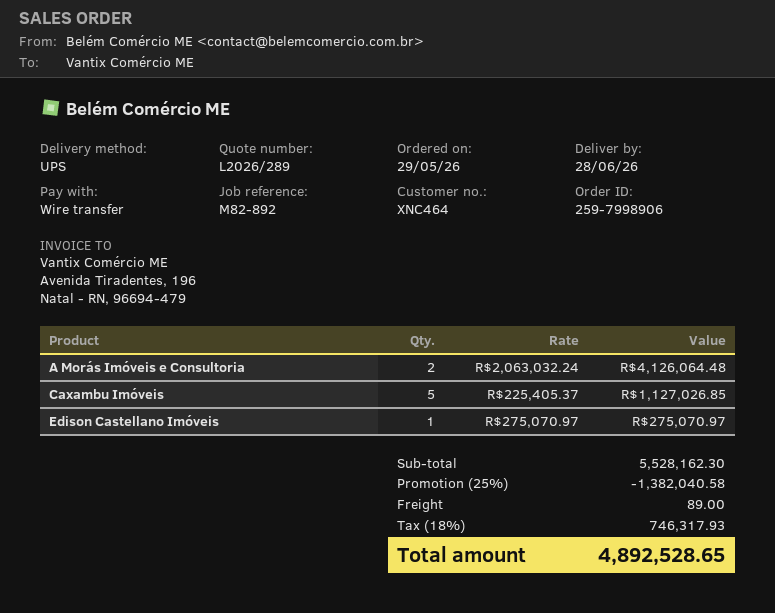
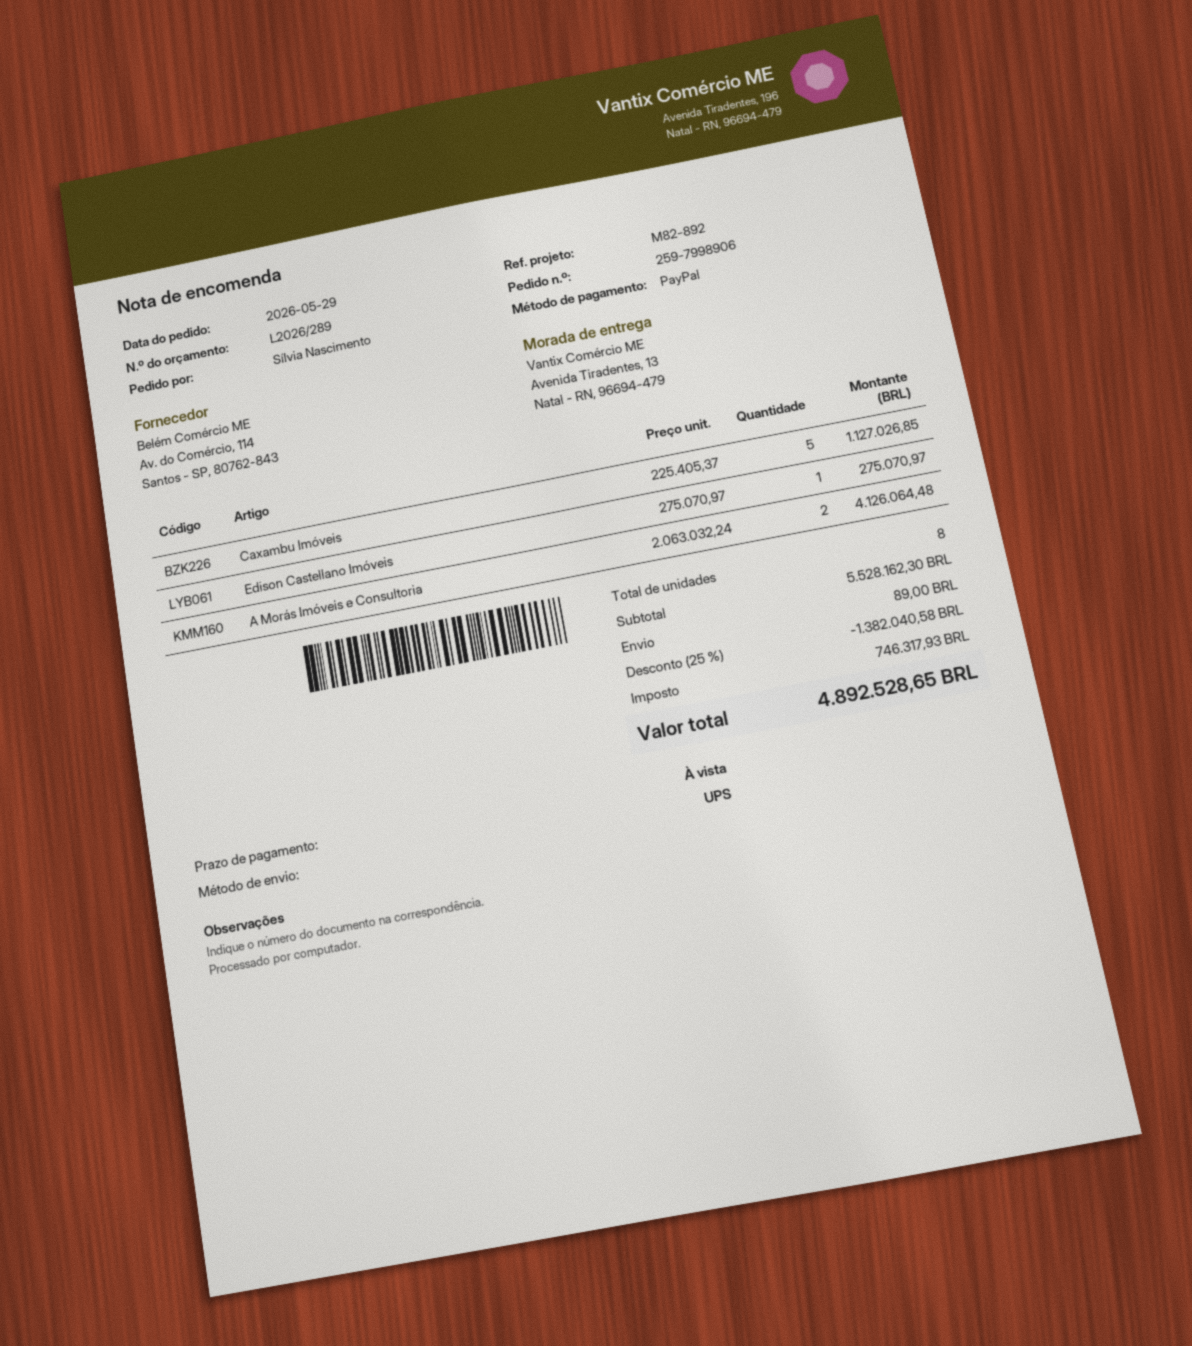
payment method: bank transfer -> PayPal

